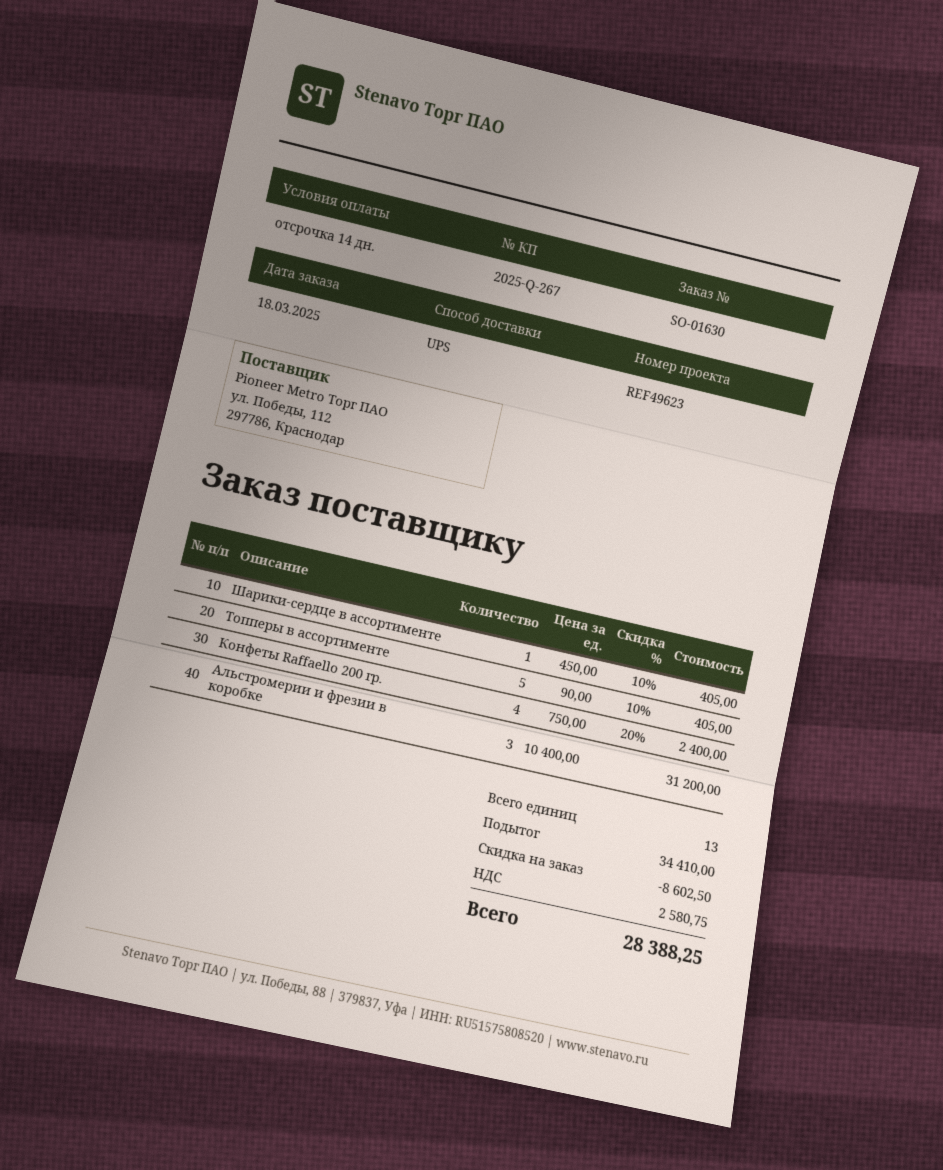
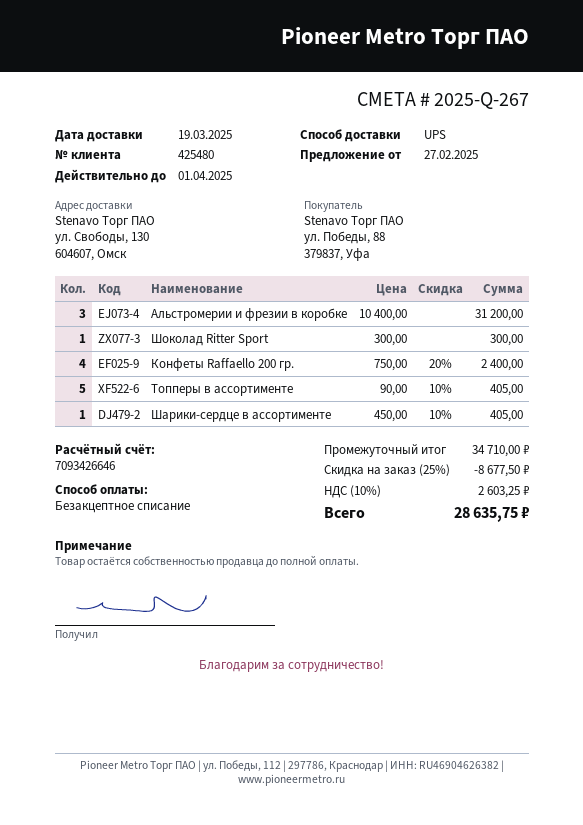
Шоколад Ritter Sport: none -> 1 x 300.00 = 300.00
subtotal: 34410.00 -> 34710.00
discount: 8602.50 -> 8677.50
tax: 2580.75 -> 2603.25
total: 28388.25 -> 28635.75

